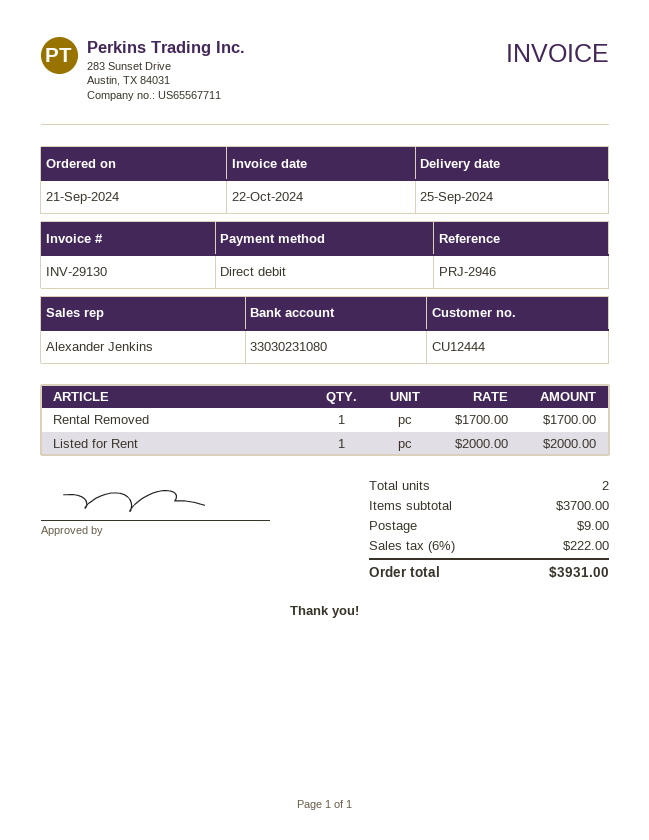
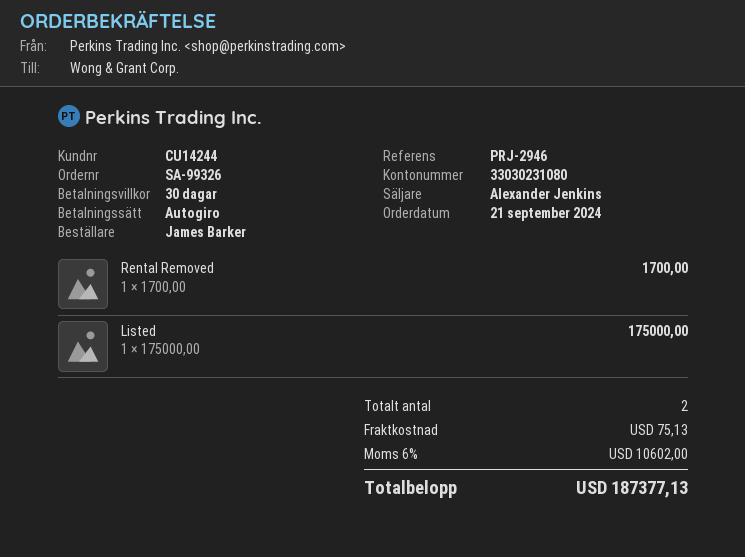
customer number: CU12444 -> CU14244
Listed for Rent: 1 x 2000.00 = 2000.00 -> none
Listed: none -> 1 x 175000.00 = 175000.00
shipping: 9.00 -> 75.13
tax: 6% = 222.00 -> 6% = 10602.00
total: 3931.00 -> 187377.13

